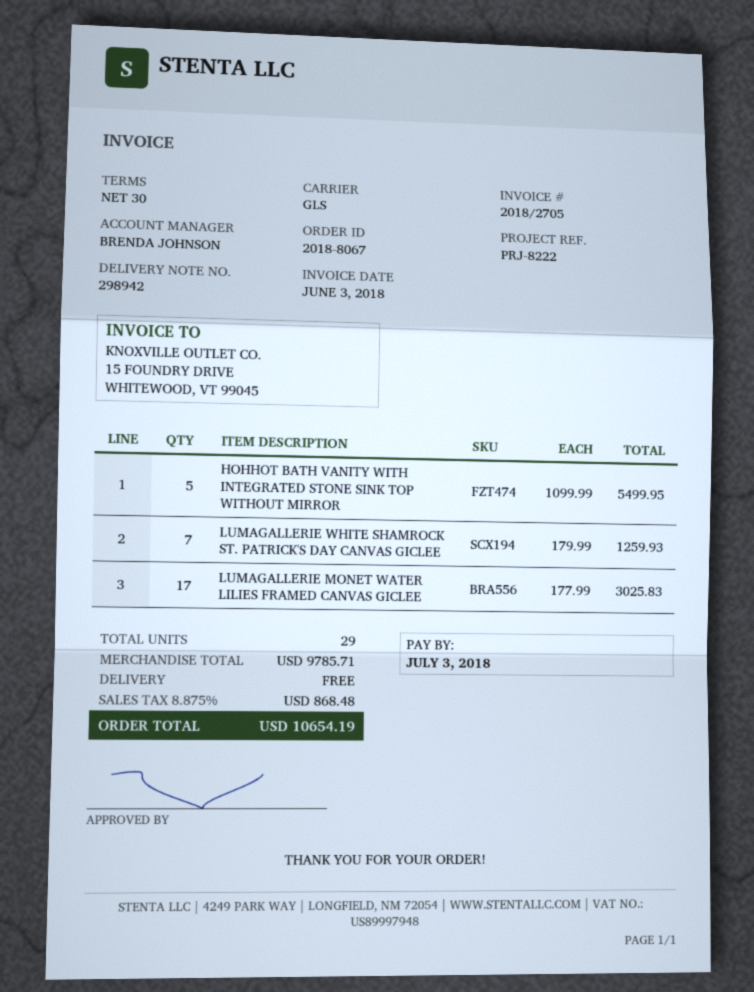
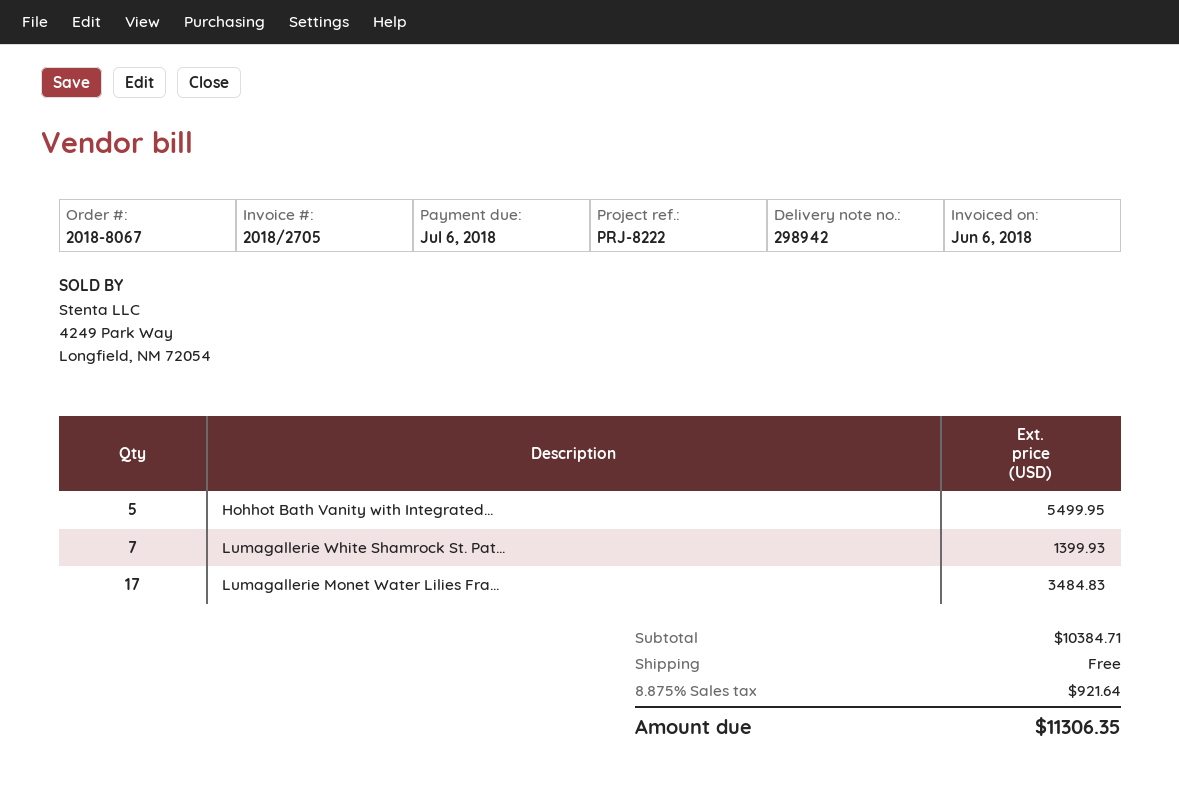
invoice date: 2018-06-03 -> 2018-06-06
due date: 2018-07-03 -> 2018-07-06
LUMAGALLERIE WHITE SHAMROCK ST. PATRICK'S DAY CANVAS GICLEE: 7 for 1259.93 -> 7 for 1399.93
LUMAGALLERIE MONET WATER LILIES FRAMED CANVAS GICLEE: 17 for 3025.83 -> 17 for 3484.83
subtotal: 9785.71 -> 10384.71
tax: 8.875% = 868.48 -> 8.875% = 921.64
total: 10654.19 -> 11306.35

